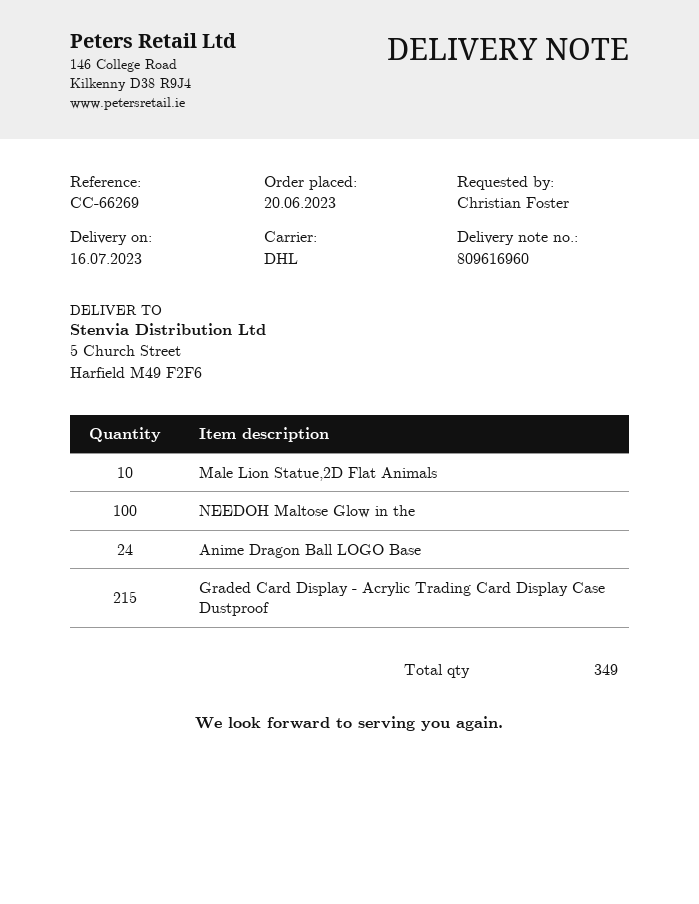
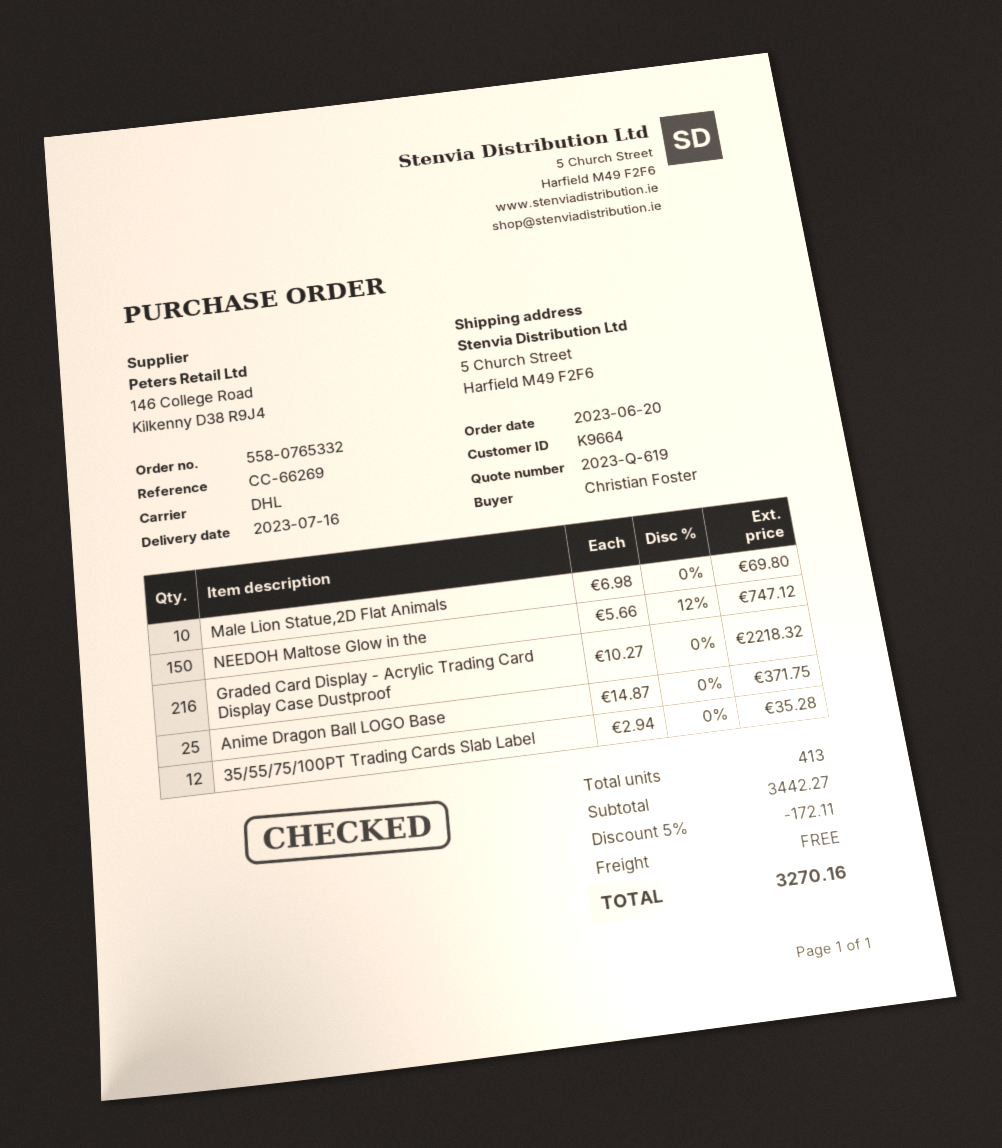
NEEDOH Maltose Glow in the: 100 -> 150
Anime Dragon Ball LOGO Base: 24 -> 25
Graded Card Display - Acrylic Trading Card Display Case Dustproof: 215 -> 216
35/55/75/100PT Trading Cards Slab Label: none -> 12
total quantity: 349 -> 413

